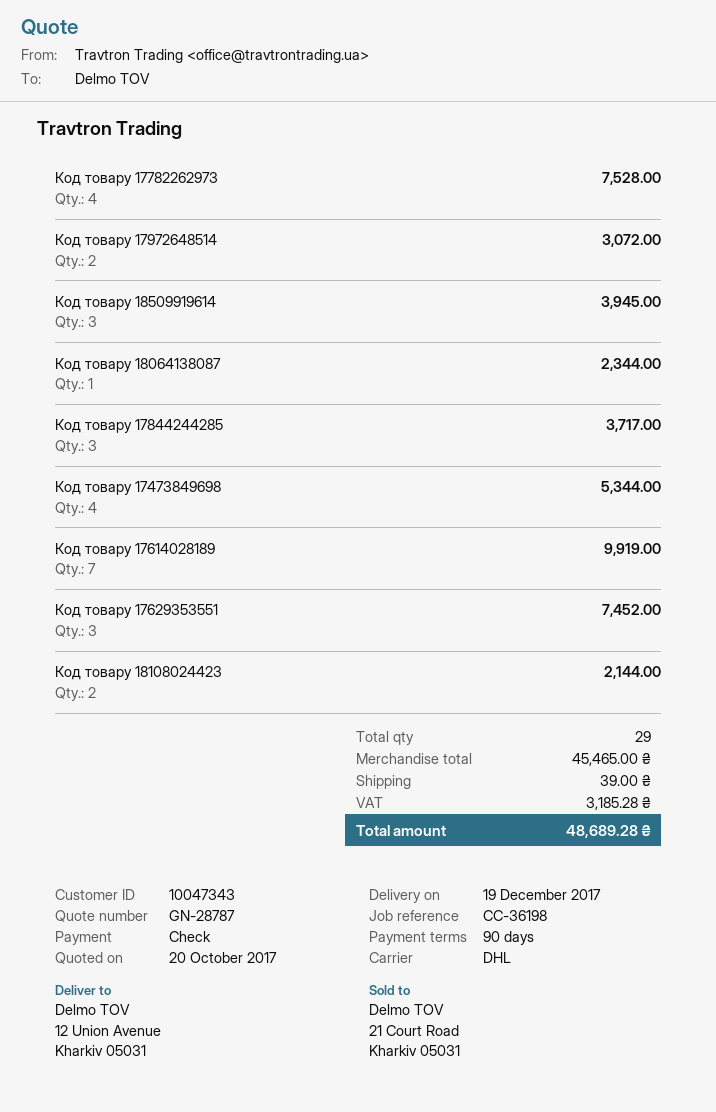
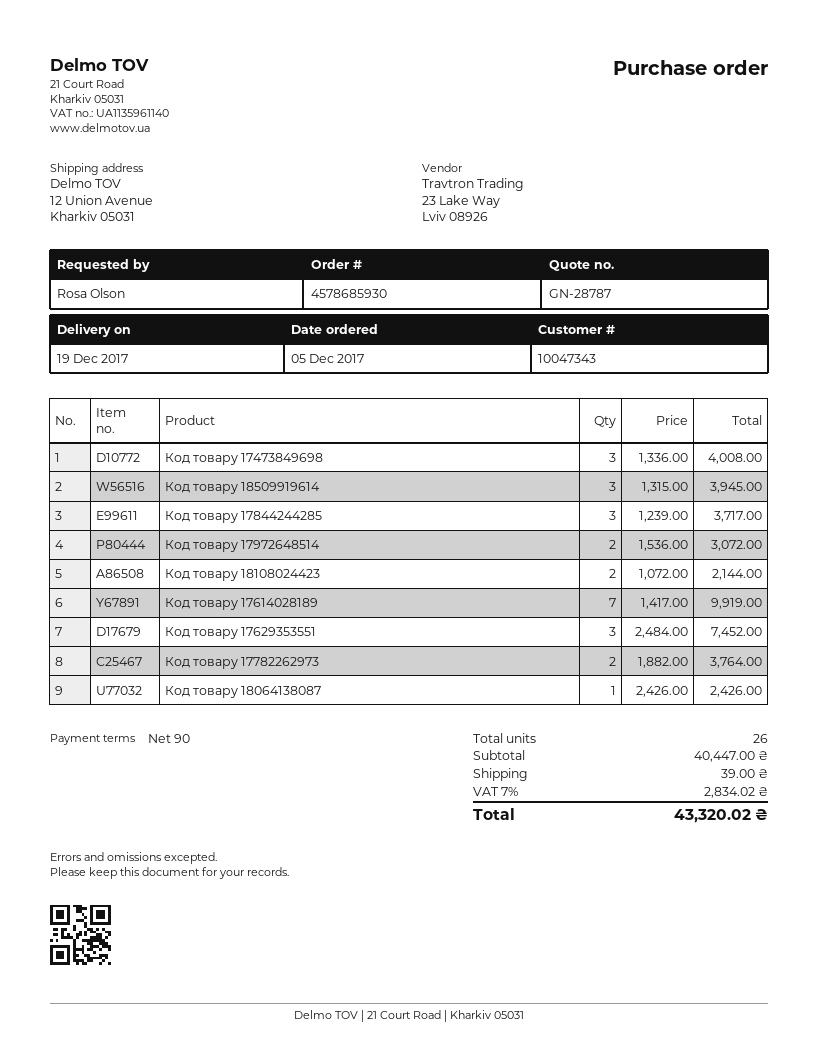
Код товару 17782262973: 4 for 7528.00 -> 2 for 3764.00
Код товару 18064138087: 1 for 2344.00 -> 1 for 2426.00
Код товару 17473849698: 4 for 5344.00 -> 3 for 4008.00
total quantity: 29 -> 26
subtotal: 45465.00 -> 40447.00
tax: 3185.28 -> 2834.02
total: 48689.28 -> 43320.02

